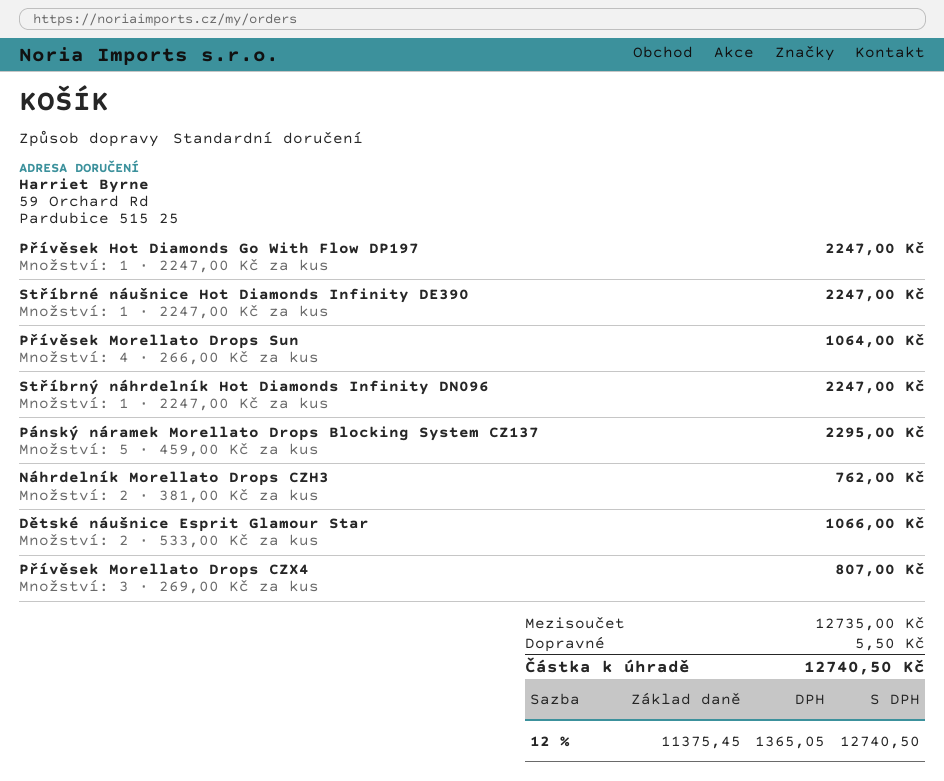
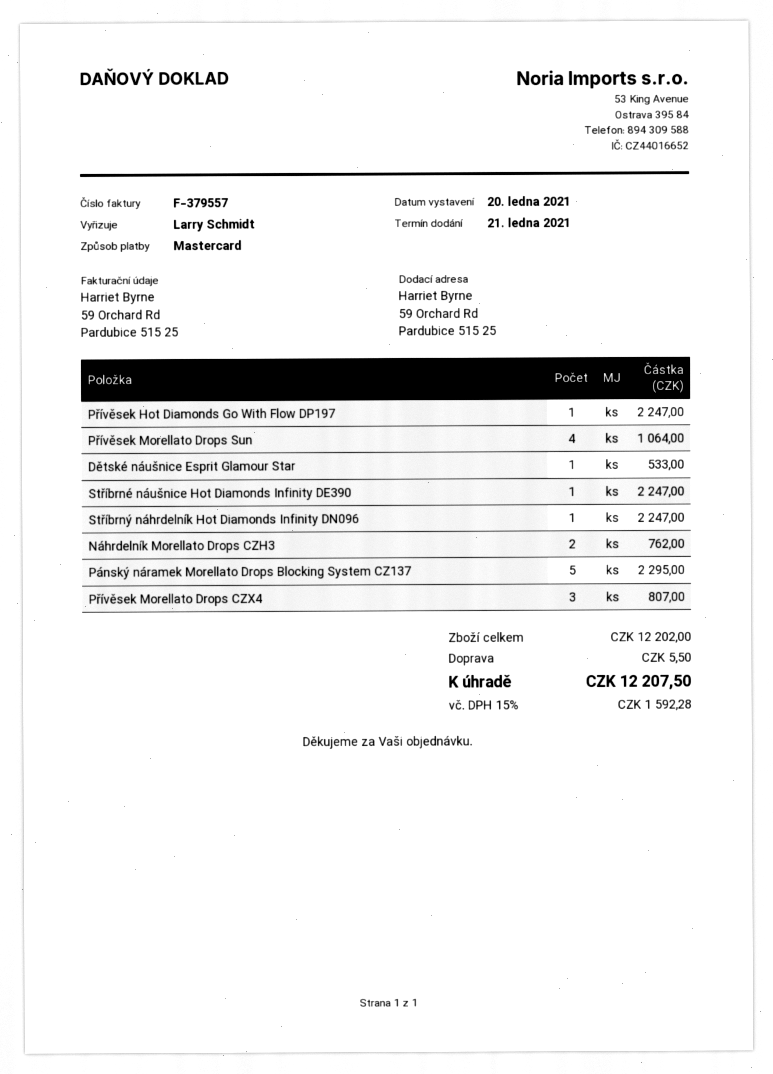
Dětské náušnice Esprit Glamour Star: 2 for 1066.00 -> 1 for 533.00
subtotal: 12735.00 -> 12202.00
tax: 12% = 1365.05 -> 15% = 1592.28
total: 12740.50 -> 12207.50

